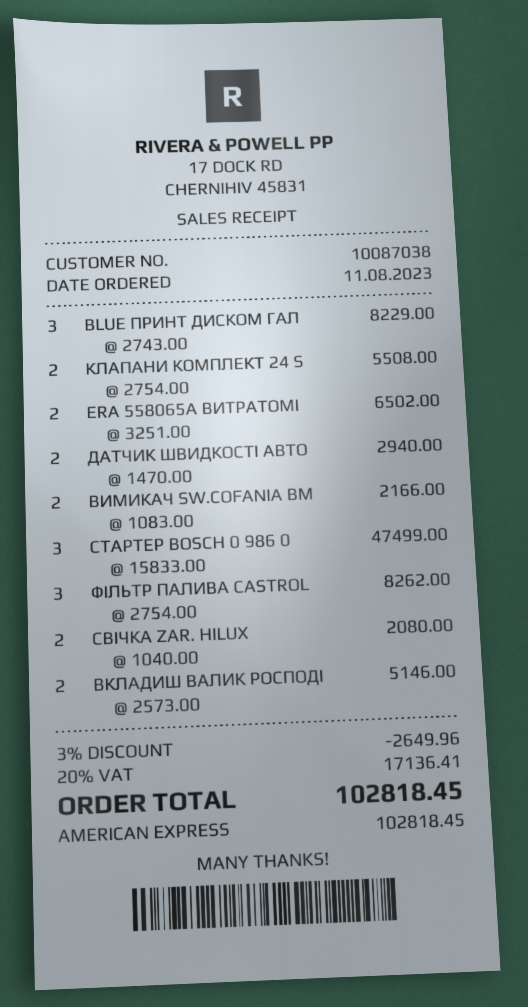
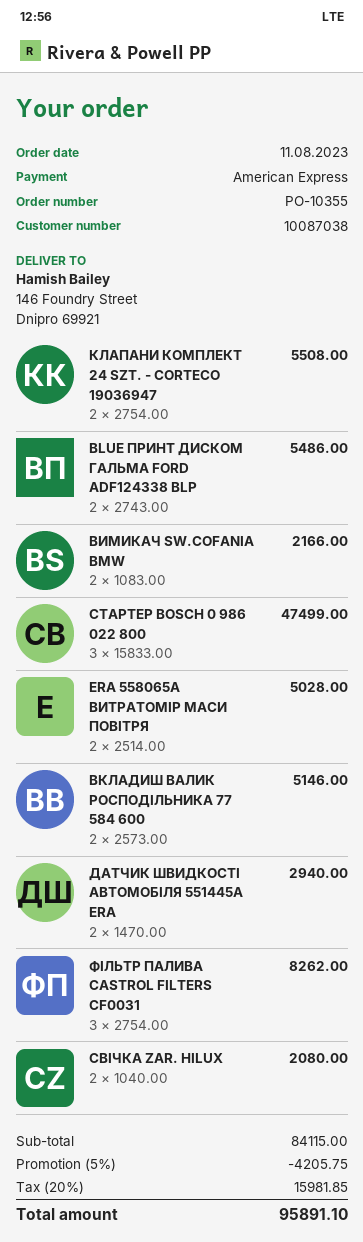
BLUE ПРИНТ ДИСКОМ ГАЛ: 3 x 2743.00 = 8229.00 -> 2 x 2743.00 = 5486.00
ERA 558065A ВИТРАТОМІ: 2 x 3251.00 = 6502.00 -> 2 x 2514.00 = 5028.00
discount: 3% = 2649.96 -> 5% = 4205.75
tax: 20% = 17136.41 -> 20% = 15981.85
total: 102818.45 -> 95891.10

